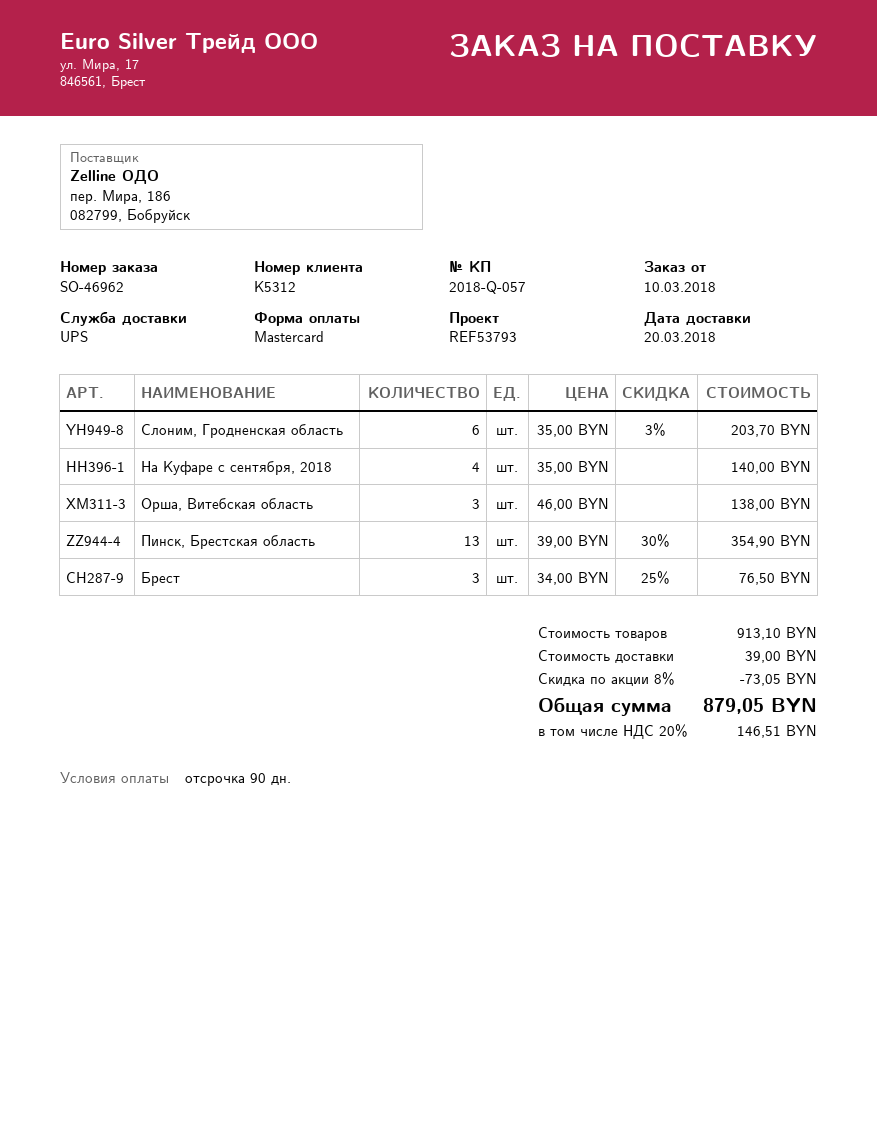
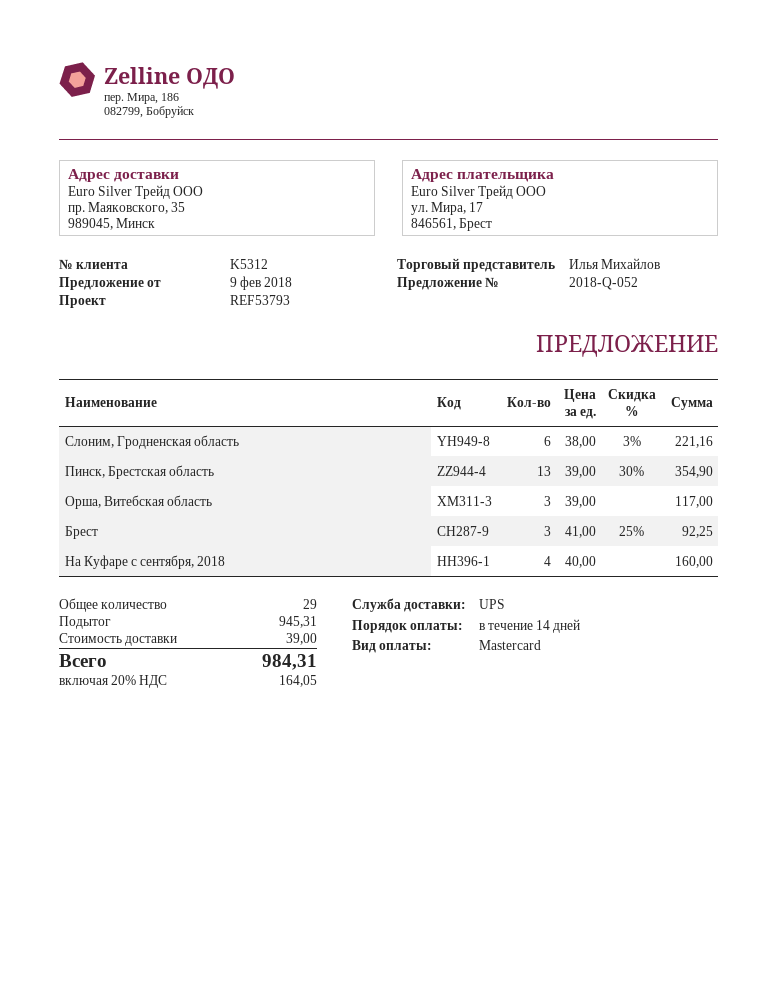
quote number: 2018-Q-057 -> 2018-Q-052
payment terms: 90 days -> 14 days
Слоним, Гродненская область: 6 x 35.00 - 3% = 203.70 -> 6 x 38.00 - 3% = 221.16
На Куфаре с сентября, 2018: 4 x 35.00 = 140.00 -> 4 x 40.00 = 160.00
Орша, Витебская область: 3 x 46.00 = 138.00 -> 3 x 39.00 = 117.00
Брест: 3 x 34.00 - 25% = 76.50 -> 3 x 41.00 - 25% = 92.25
subtotal: 913.10 -> 945.31
discount: 8% = 73.05 -> none
tax: 20% = 146.51 -> 20% = 164.05
total: 879.05 -> 984.31

